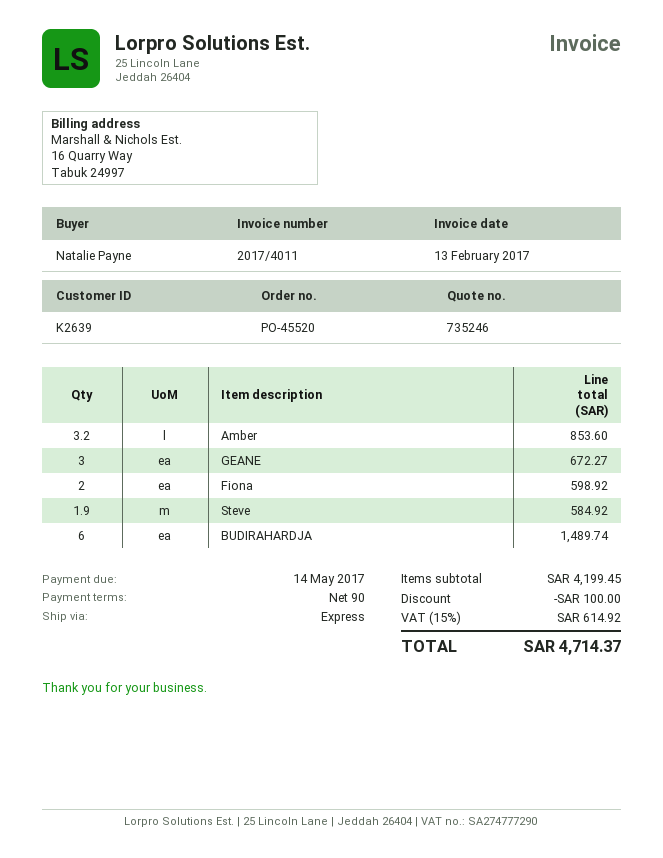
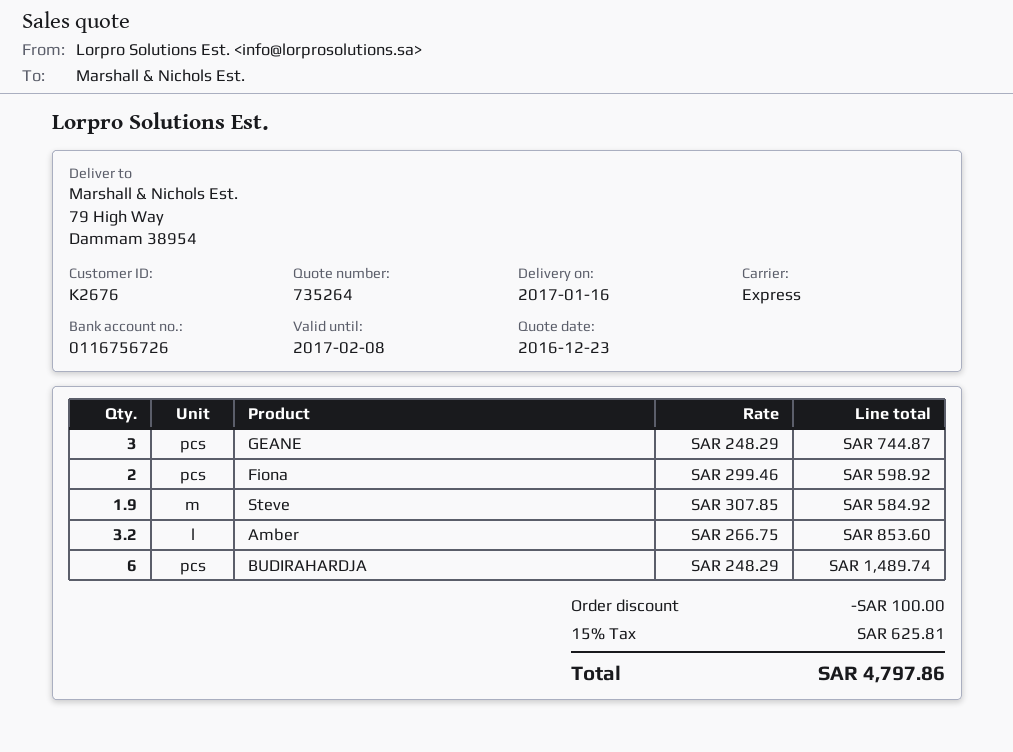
quote number: 735246 -> 735264
customer number: K2639 -> K2676
GEANE: 3 for 672.27 -> 3 for 744.87
tax: 15% = 614.92 -> 15% = 625.81
total: 4714.37 -> 4797.86

